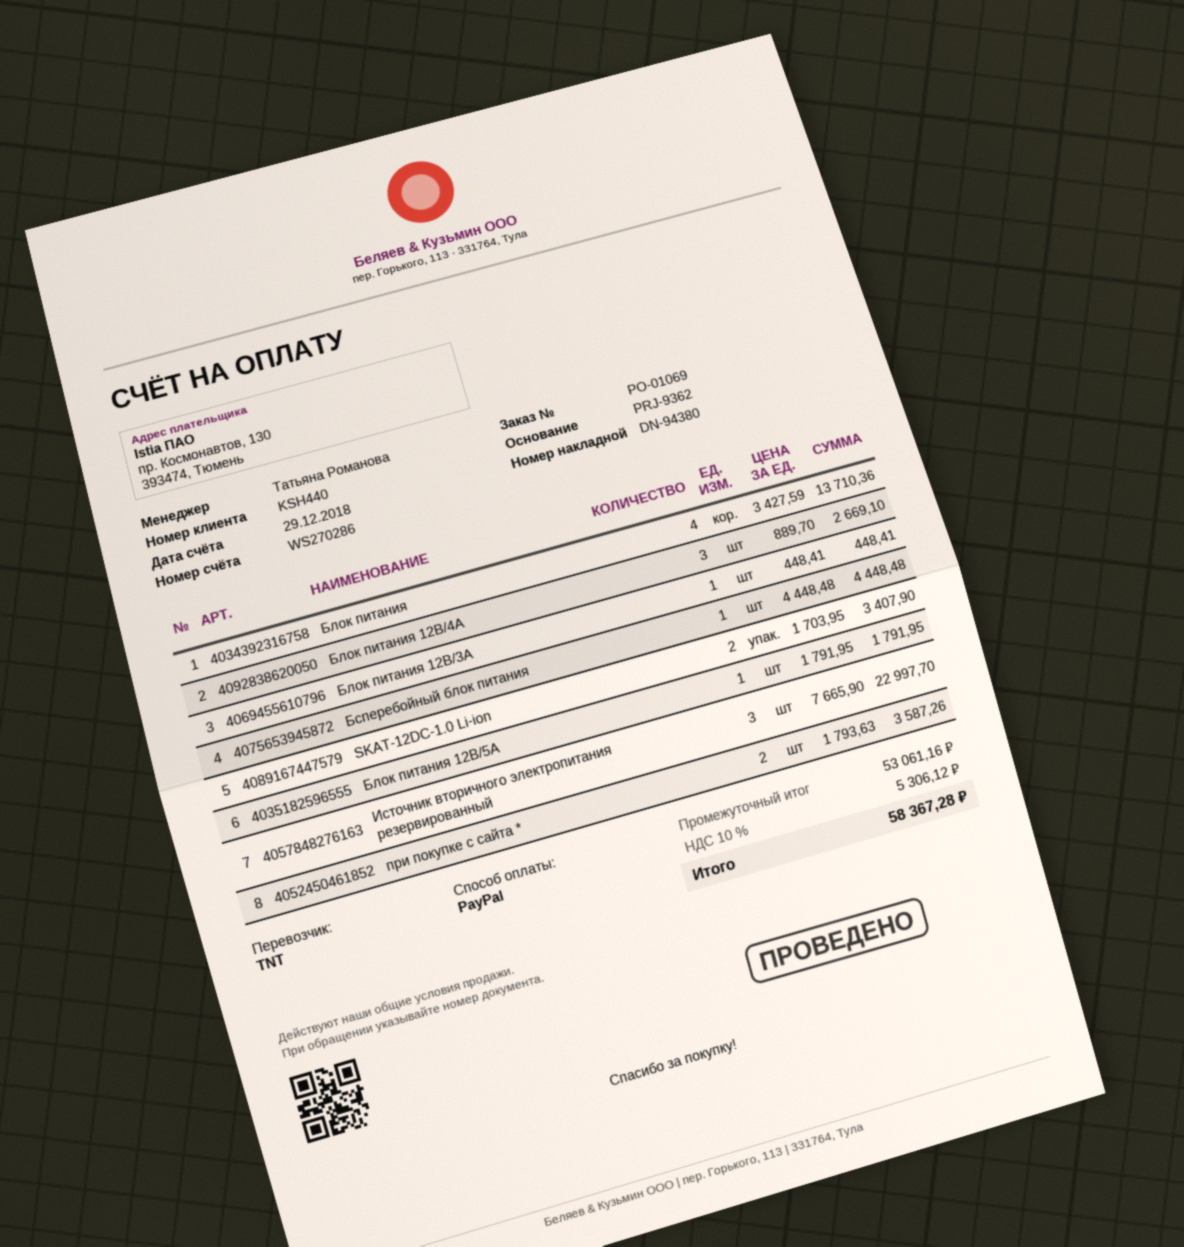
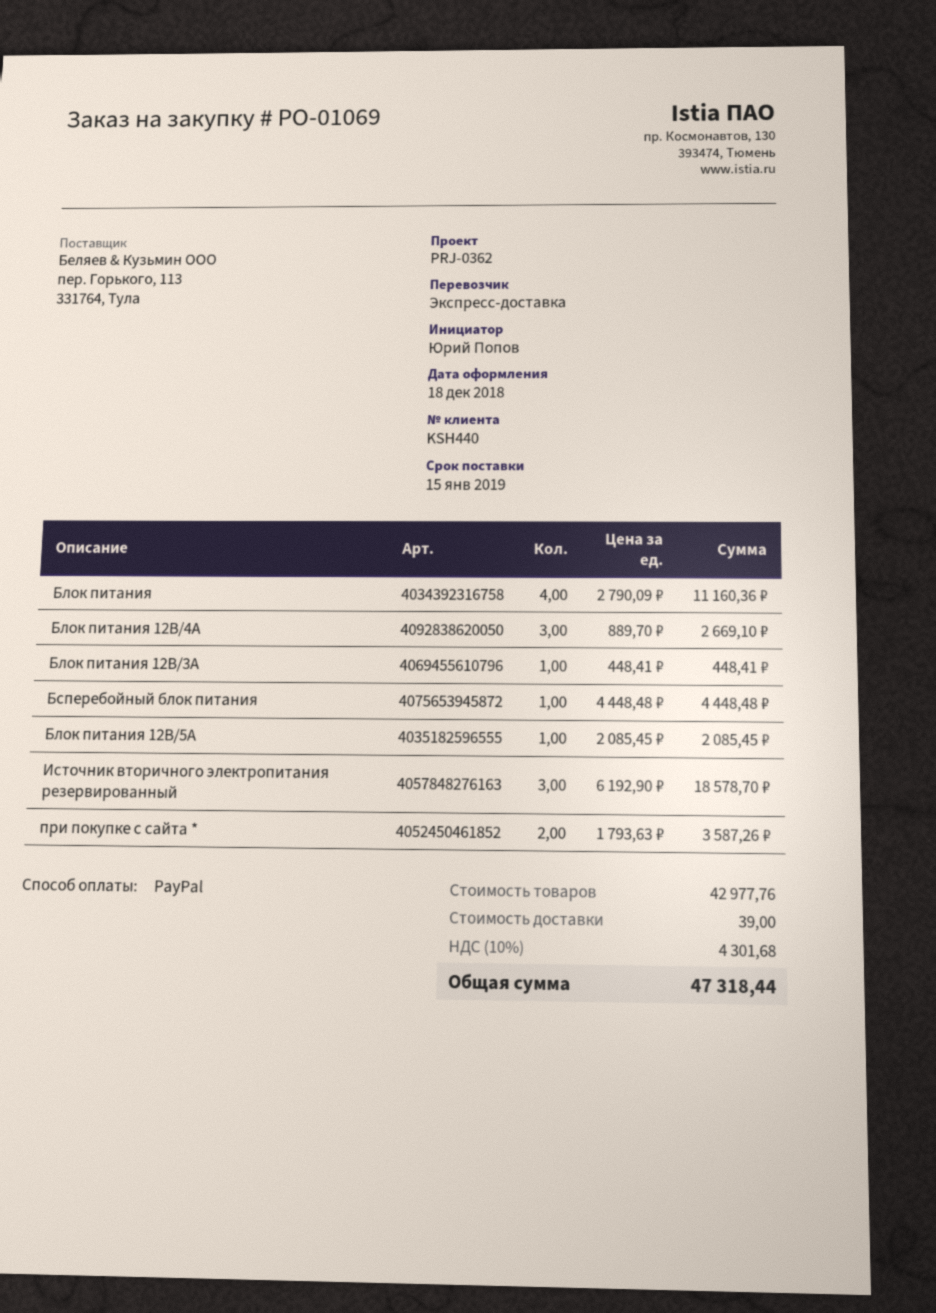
reference: PRJ-9362 -> PRJ-0362
shipping method: TNT -> express
Блок питания: 4 x 3427.59 = 13710.36 -> 4 x 2790.09 = 11160.36
SKAT-12DC-1.0 Li-ion: 2 x 1703.95 = 3407.90 -> none
Блок питания 12В/5А: 1 x 1791.95 = 1791.95 -> 1 x 2085.45 = 2085.45
Источник вторичного электропитания резервированный: 3 x 7665.90 = 22997.70 -> 3 x 6192.90 = 18578.70
subtotal: 53061.16 -> 42977.76
shipping: none -> 39.00
tax: 10% = 5306.12 -> 10% = 4301.68
total: 58367.28 -> 47318.44

